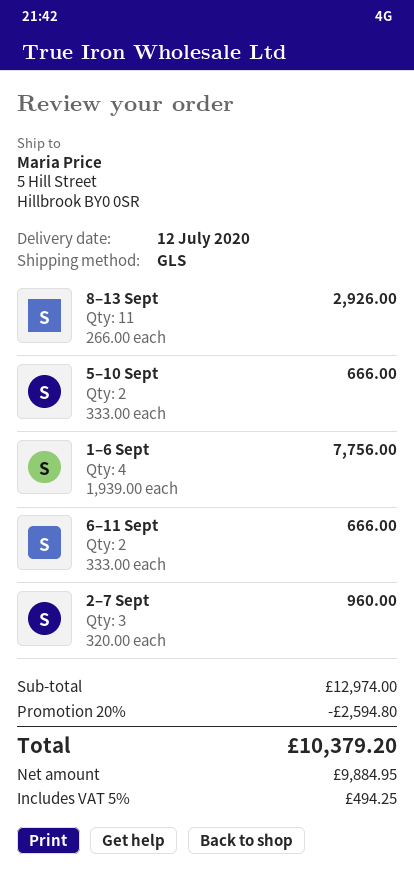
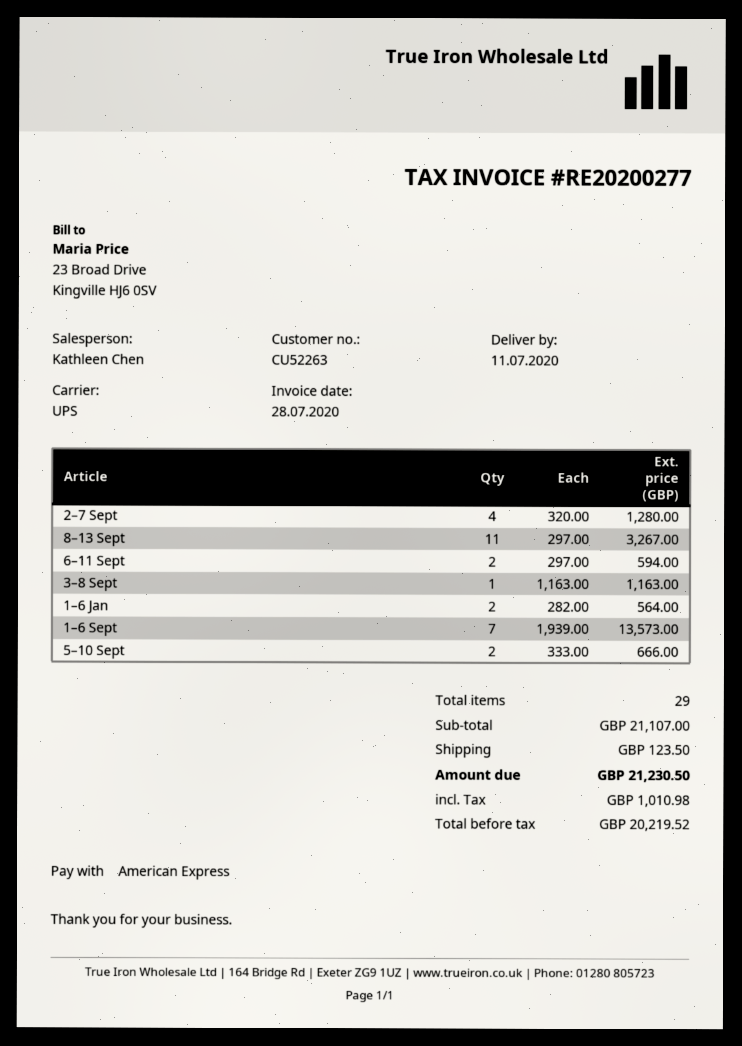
delivery date: 2020-07-12 -> 2020-07-11
shipping method: GLS -> UPS
8–13 Sept: 11 x 266.00 = 2926.00 -> 11 x 297.00 = 3267.00
1–6 Sept: 4 x 1939.00 = 7756.00 -> 7 x 1939.00 = 13573.00
6–11 Sept: 2 x 333.00 = 666.00 -> 2 x 297.00 = 594.00
2–7 Sept: 3 x 320.00 = 960.00 -> 4 x 320.00 = 1280.00
3–8 Sept: none -> 1 x 1163.00 = 1163.00
1–6 Jan: none -> 2 x 282.00 = 564.00
subtotal: 12974.00 -> 21107.00
discount: 20% = 2594.80 -> none
shipping: none -> 123.50
net: 9884.95 -> 20219.52
tax: 494.25 -> 1010.98
total: 10379.20 -> 21230.50

